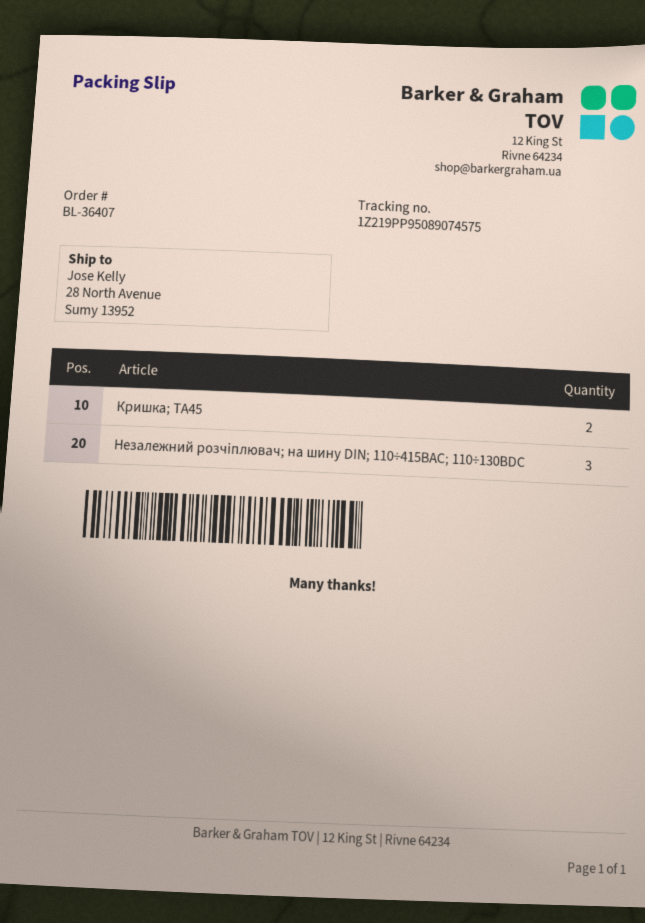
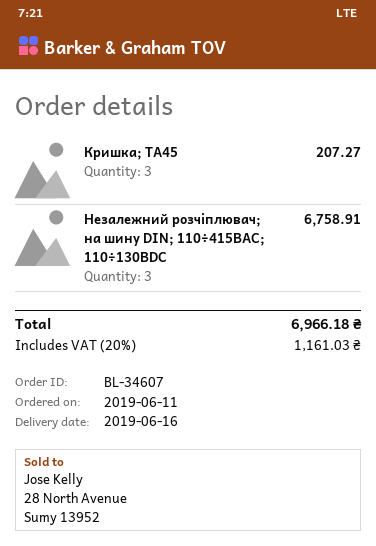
order number: BL-36407 -> BL-34607
Кришка; TA45: 2 -> 3

